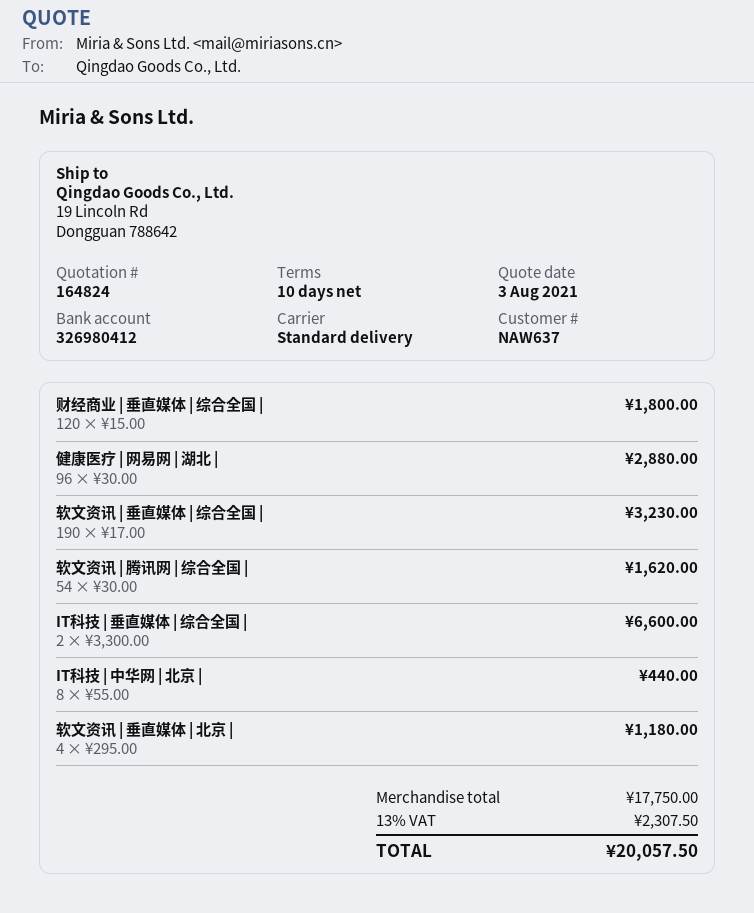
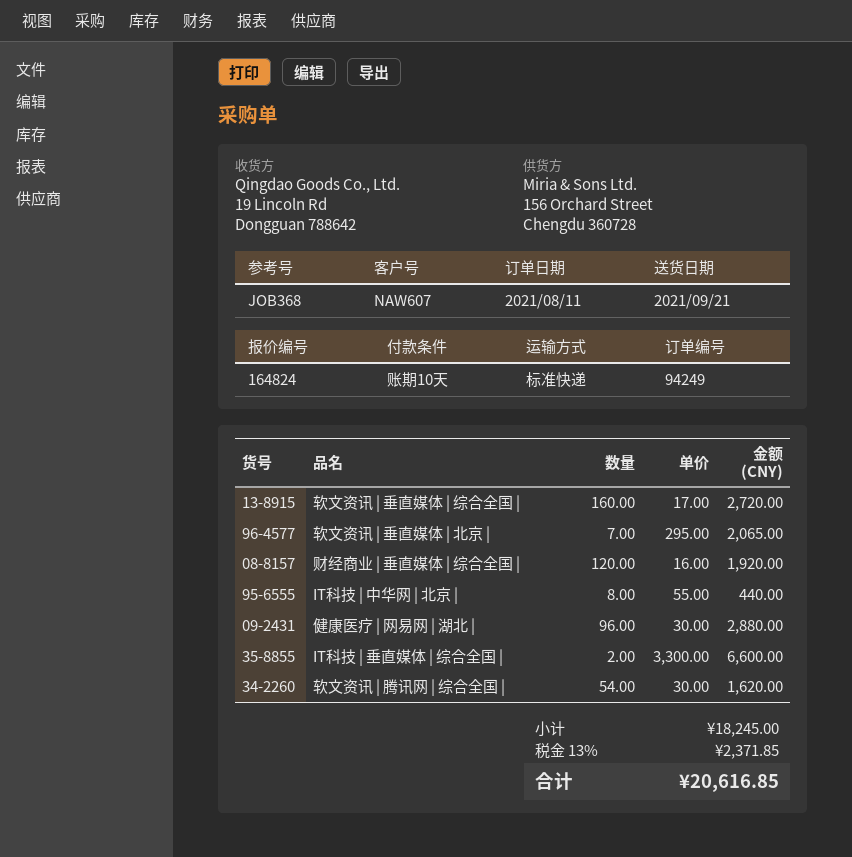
customer number: NAW637 -> NAW607
财经商业 | 垂直媒体 | 综合全国 |: 120 x 15.00 = 1800.00 -> 120 x 16.00 = 1920.00
软文资讯 | 垂直媒体 | 综合全国 |: 190 x 17.00 = 3230.00 -> 160 x 17.00 = 2720.00
软文资讯 | 垂直媒体 | 北京 |: 4 x 295.00 = 1180.00 -> 7 x 295.00 = 2065.00
subtotal: 17750.00 -> 18245.00
tax: 13% = 2307.50 -> 13% = 2371.85
total: 20057.50 -> 20616.85

